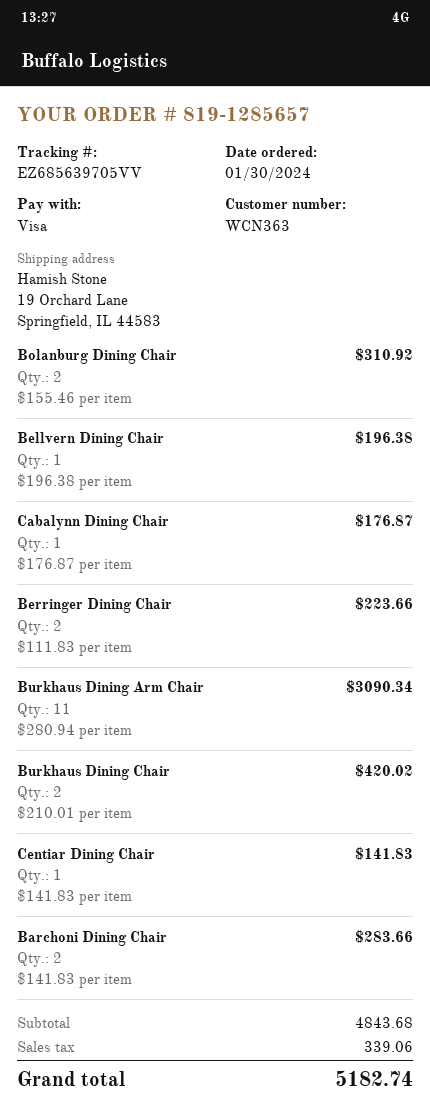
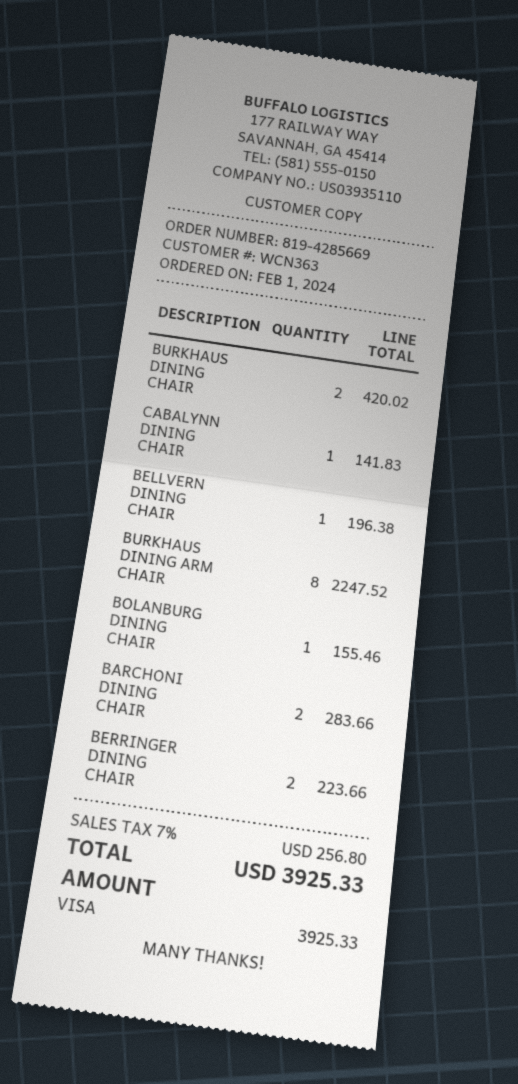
order number: 819-1285657 -> 819-4285669
order date: 2024-01-30 -> 2024-02-01
Bolanburg Dining Chair: 2 for 310.92 -> 1 for 155.46
Cabalynn Dining Chair: 1 for 176.87 -> 1 for 141.83
Burkhaus Dining Arm Chair: 11 for 3090.34 -> 8 for 2247.52
Centiar Dining Chair: 1 for 141.83 -> none
tax: 339.06 -> 256.80
total: 5182.74 -> 3925.33

